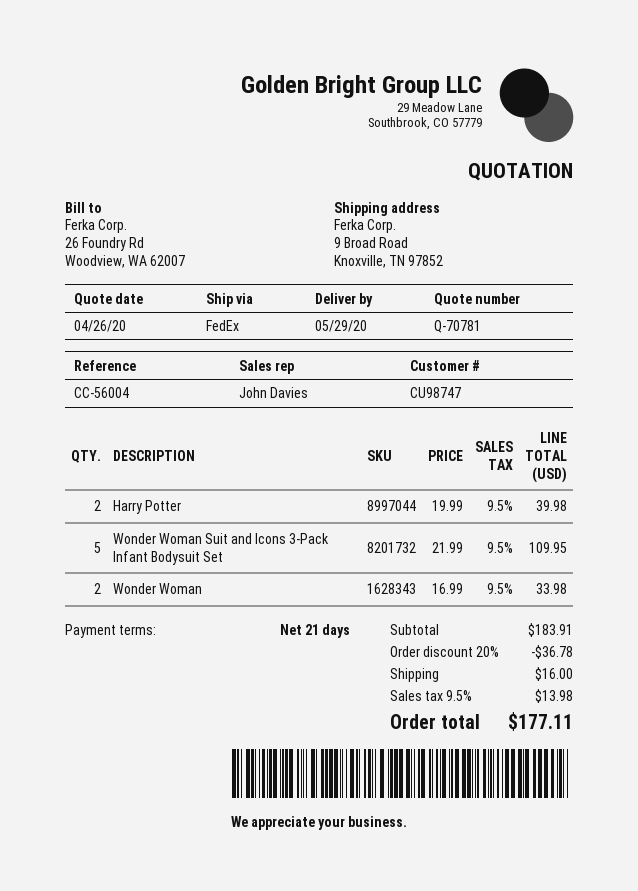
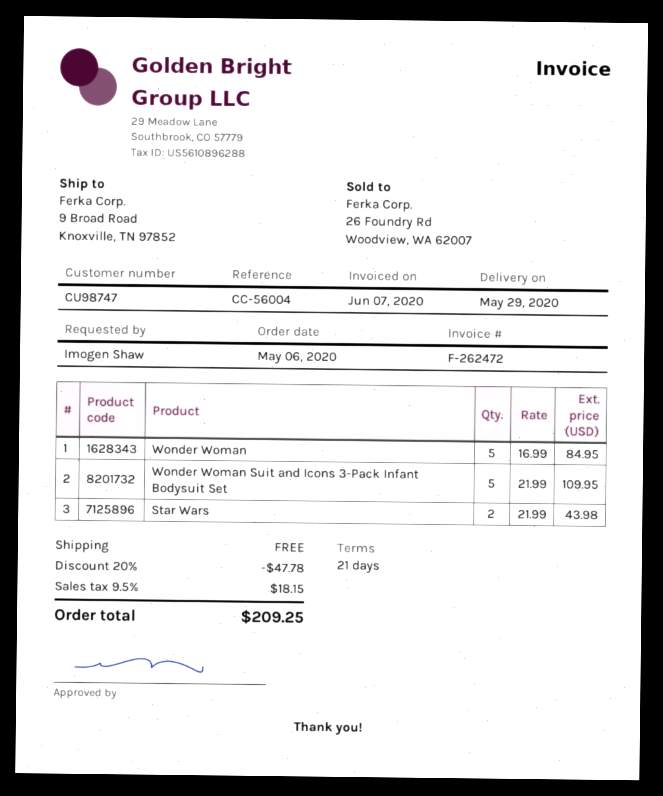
Harry Potter: 2 x 19.99 = 39.98 -> none
Wonder Woman: 2 x 16.99 = 33.98 -> 5 x 16.99 = 84.95
Star Wars: none -> 2 x 21.99 = 43.98
discount: 20% = 36.78 -> 20% = 47.78
shipping: 16.00 -> 0.00
tax: 9.5% = 13.98 -> 9.5% = 18.15
total: 177.11 -> 209.25

